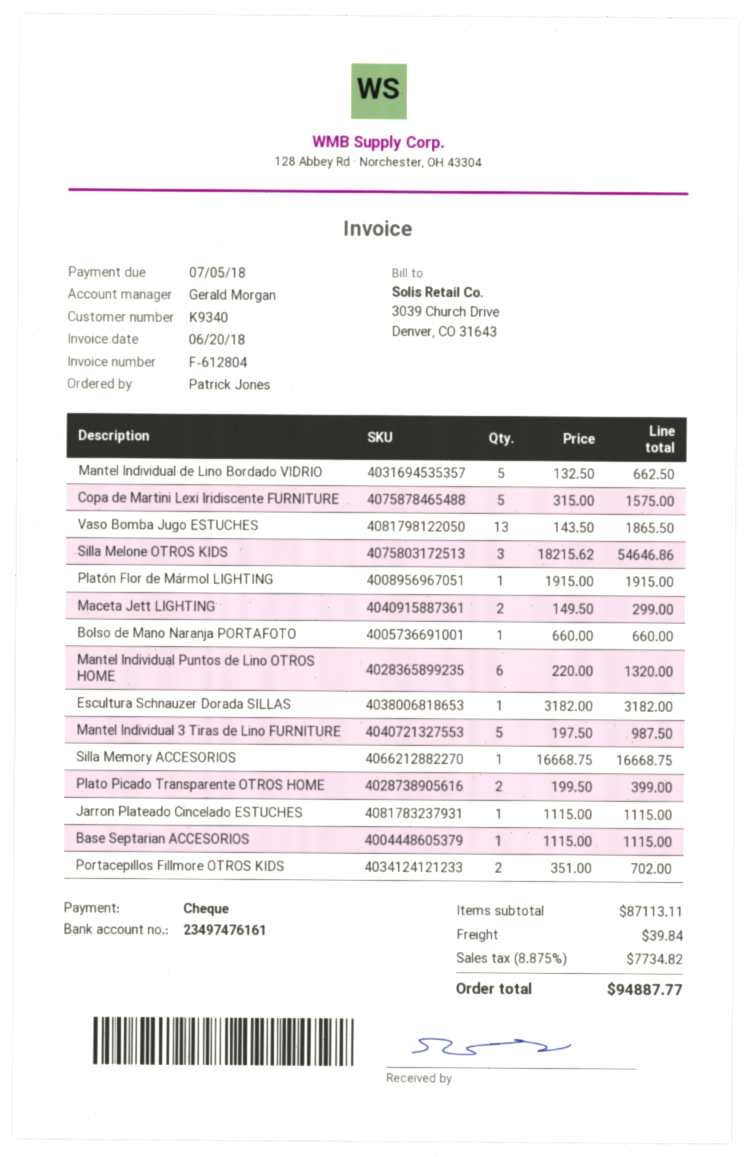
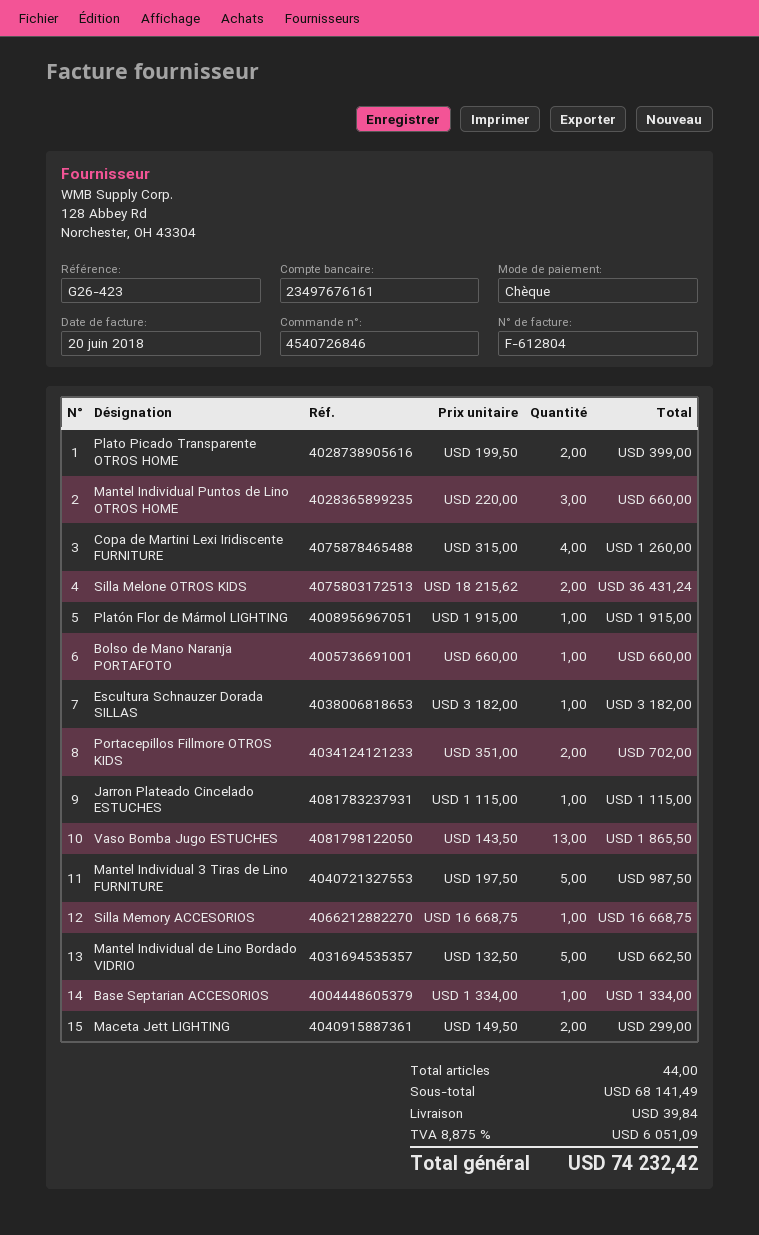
bank account: 23497476161 -> 23497676161
Copa de Martini Lexi Iridiscente FURNITURE: 5 x 315.00 = 1575.00 -> 4 x 315.00 = 1260.00
Silla Melone OTROS KIDS: 3 x 18215.62 = 54646.86 -> 2 x 18215.62 = 36431.24
Mantel Individual Puntos de Lino OTROS HOME: 6 x 220.00 = 1320.00 -> 3 x 220.00 = 660.00
Base Septarian ACCESORIOS: 1 x 1115.00 = 1115.00 -> 1 x 1334.00 = 1334.00
subtotal: 87113.11 -> 68141.49
tax: 8.875% = 7734.82 -> 8.875% = 6051.09
total: 94887.77 -> 74232.42

